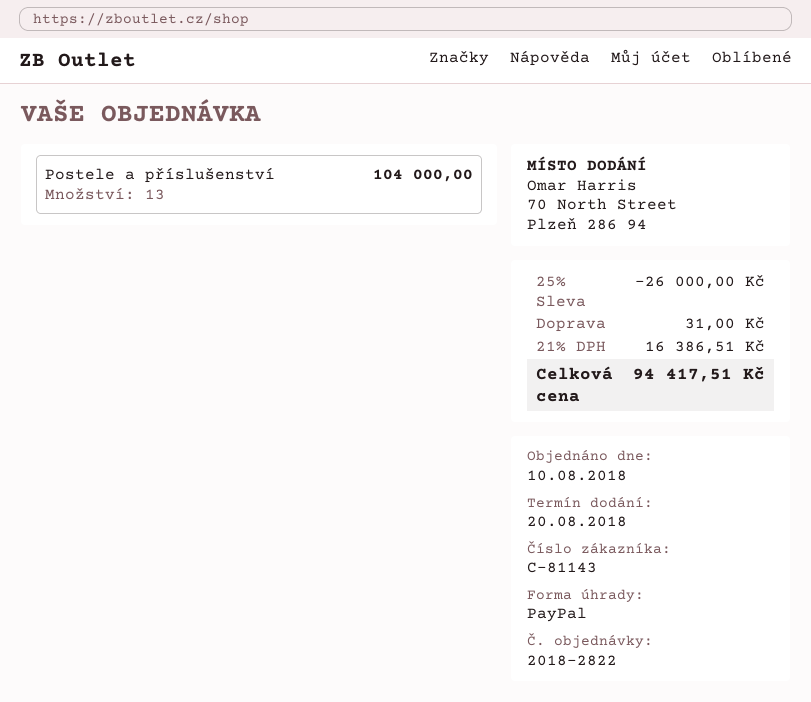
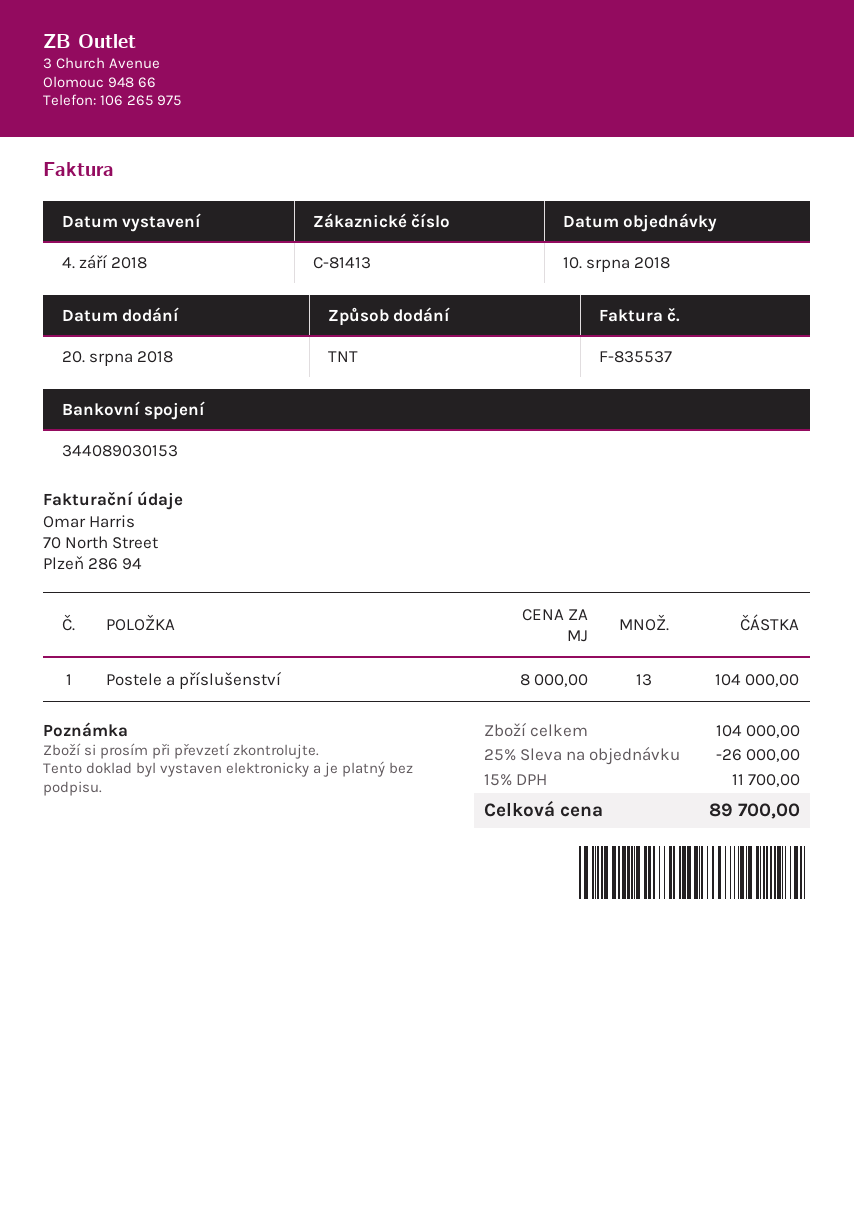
customer number: C-81143 -> C-81413
shipping: 31.00 -> none
tax: 21% = 16386.51 -> 15% = 11700.00
total: 94417.51 -> 89700.00

